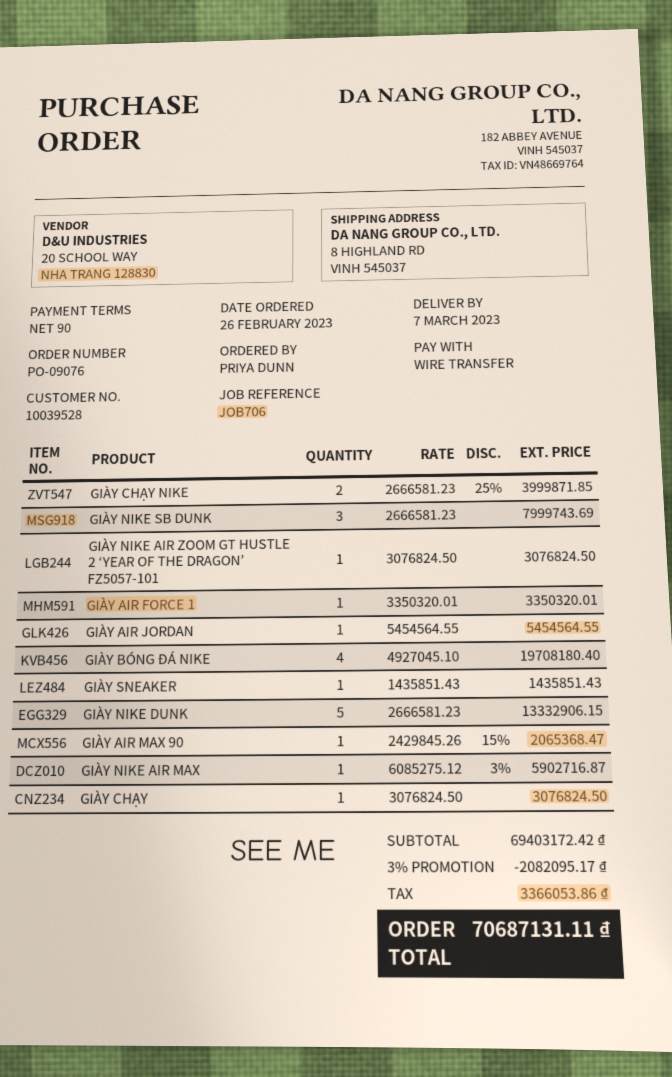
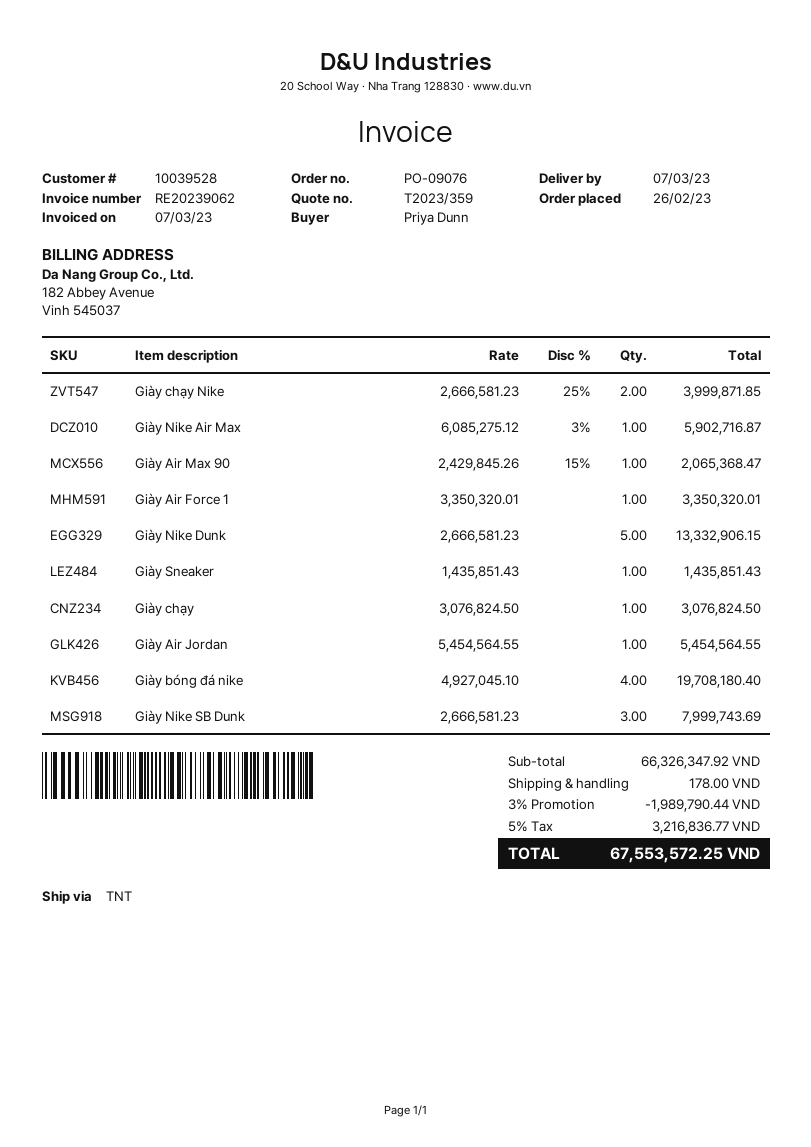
GIÀY NIKE AIR ZOOM GT HUSTLE 2 ‘YEAR OF THE DRAGON’ FZ5057-101: 1 x 3076824.50 = 3076824.50 -> none
subtotal: 69403172.42 -> 66326347.92
discount: 3% = 2082095.17 -> 3% = 1989790.44
shipping: none -> 178.00
tax: 3366053.86 -> 3216836.77
total: 70687131.11 -> 67553572.25

